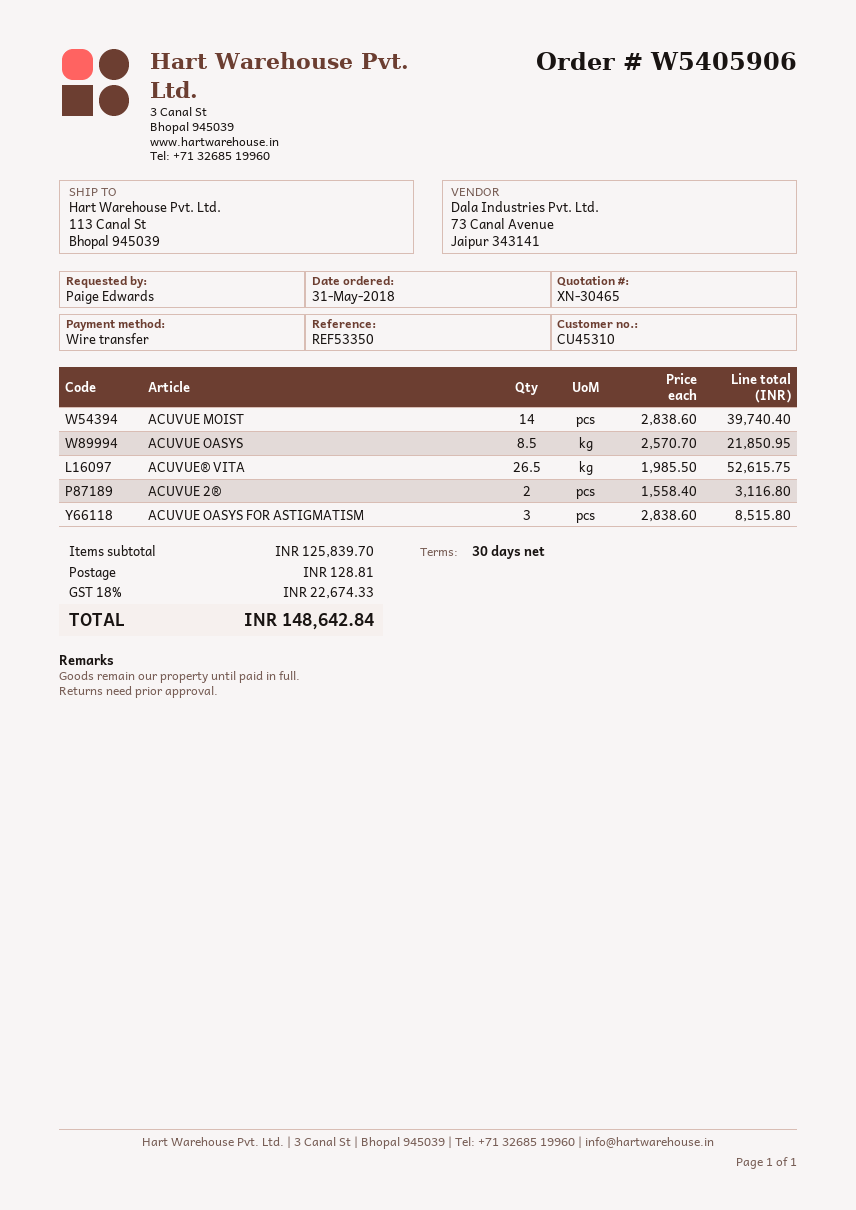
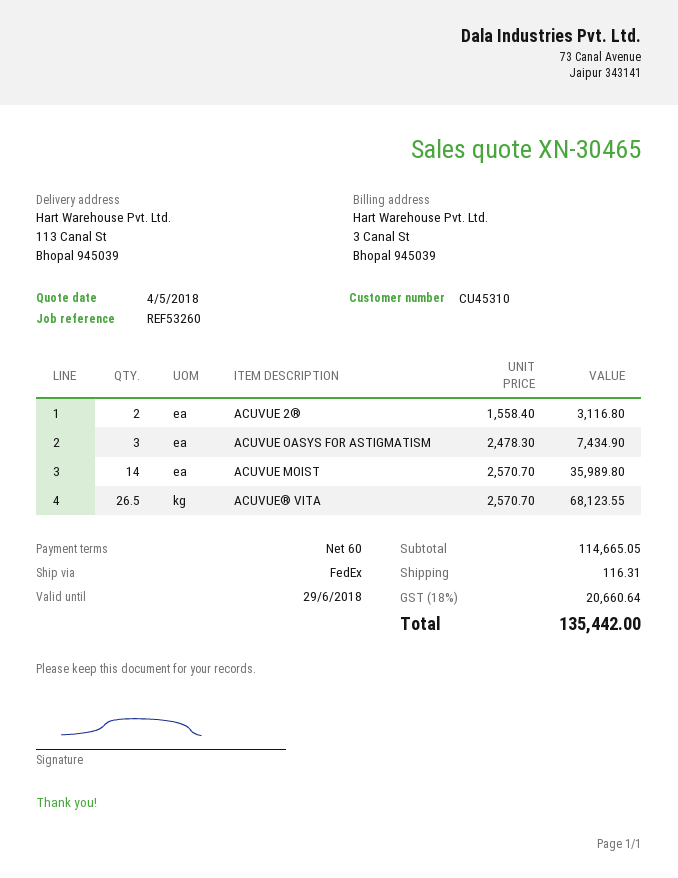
payment terms: 30 days -> 60 days
reference: REF53350 -> REF53260
ACUVUE MOIST: 14 x 2838.60 = 39740.40 -> 14 x 2570.70 = 35989.80
ACUVUE OASYS: 8.5 x 2570.70 = 21850.95 -> none
ACUVUE® VITA: 26.5 x 1985.50 = 52615.75 -> 26.5 x 2570.70 = 68123.55
ACUVUE OASYS FOR ASTIGMATISM: 3 x 2838.60 = 8515.80 -> 3 x 2478.30 = 7434.90
subtotal: 125839.70 -> 114665.05
shipping: 128.81 -> 116.31
tax: 18% = 22674.33 -> 18% = 20660.64
total: 148642.84 -> 135442.00

